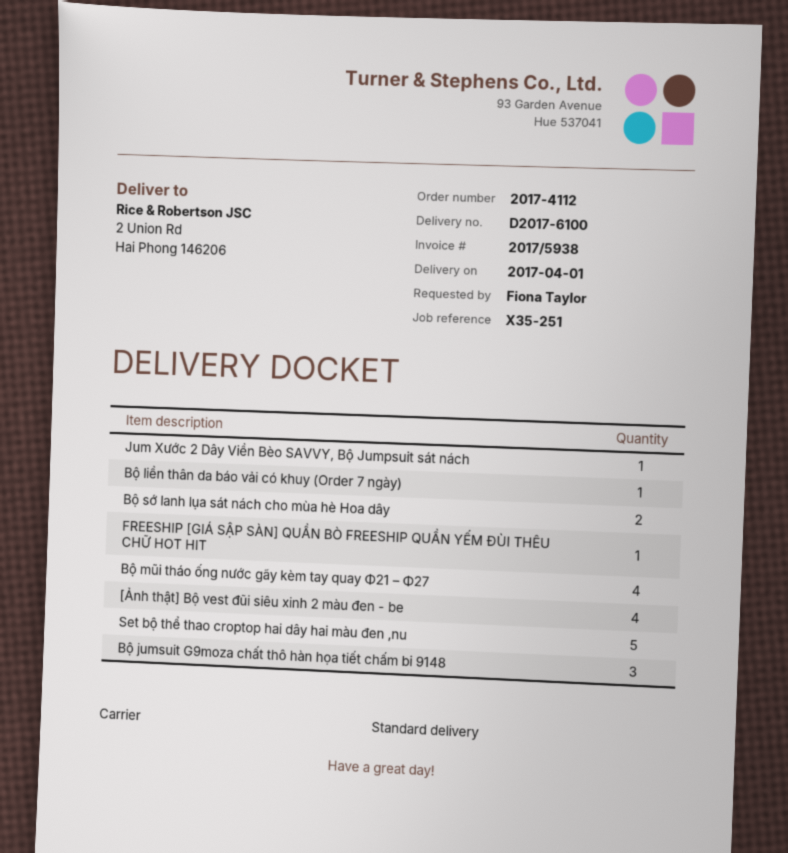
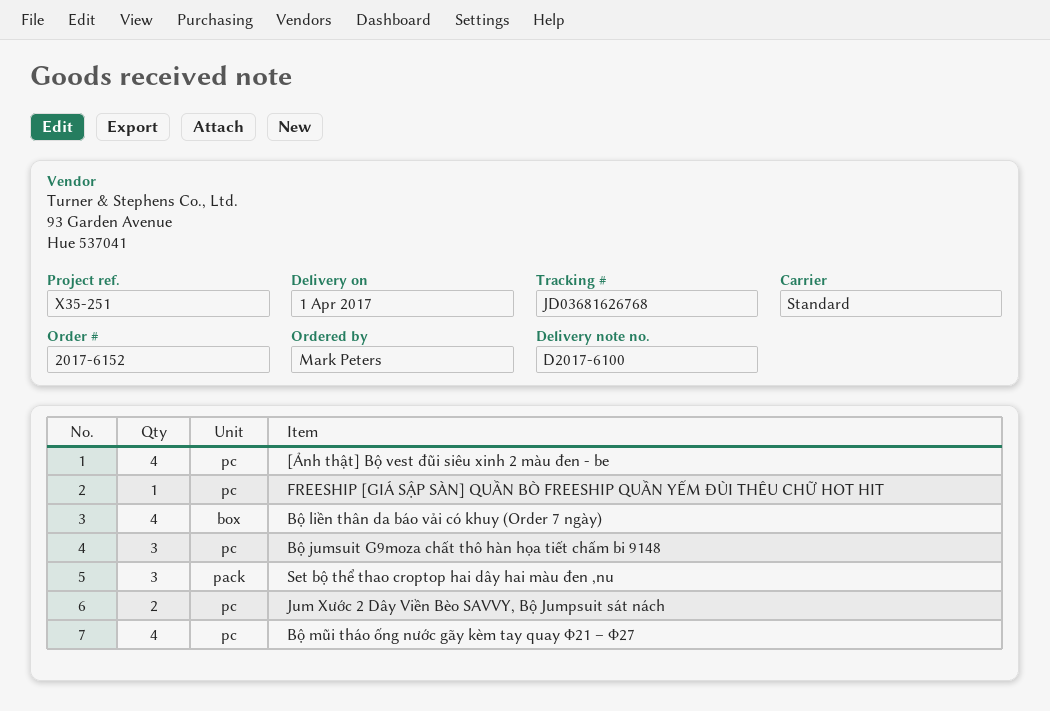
order number: 2017-4112 -> 2017-6152
ordered by: Fiona Taylor -> Mark Peters
Jum Xước 2 Dây Viền Bèo SAVVY, Bộ Jumpsuit sát nách: 1 -> 2
Bộ liền thân da báo vải có khuy (Order 7 ngày): 1 -> 4
Bộ sớ lanh lụa sát nách cho mùa hè Hoa dây: 2 -> none
Set bộ thể thao croptop hai dây hai màu đen ,nu: 5 -> 3

